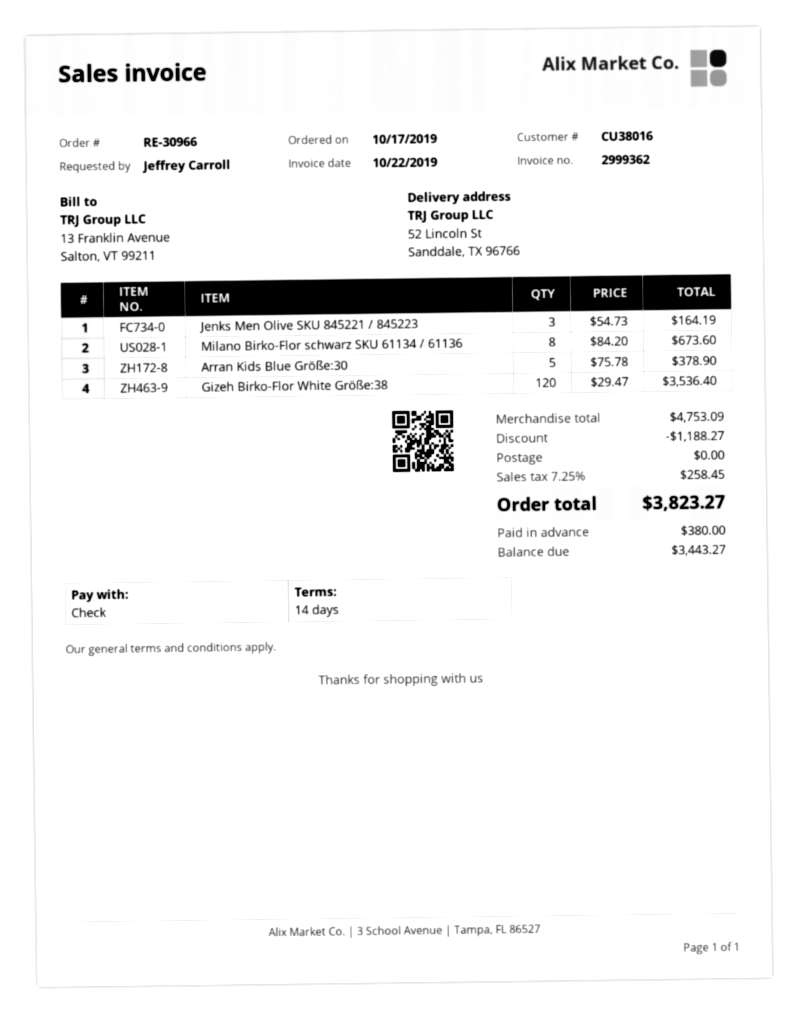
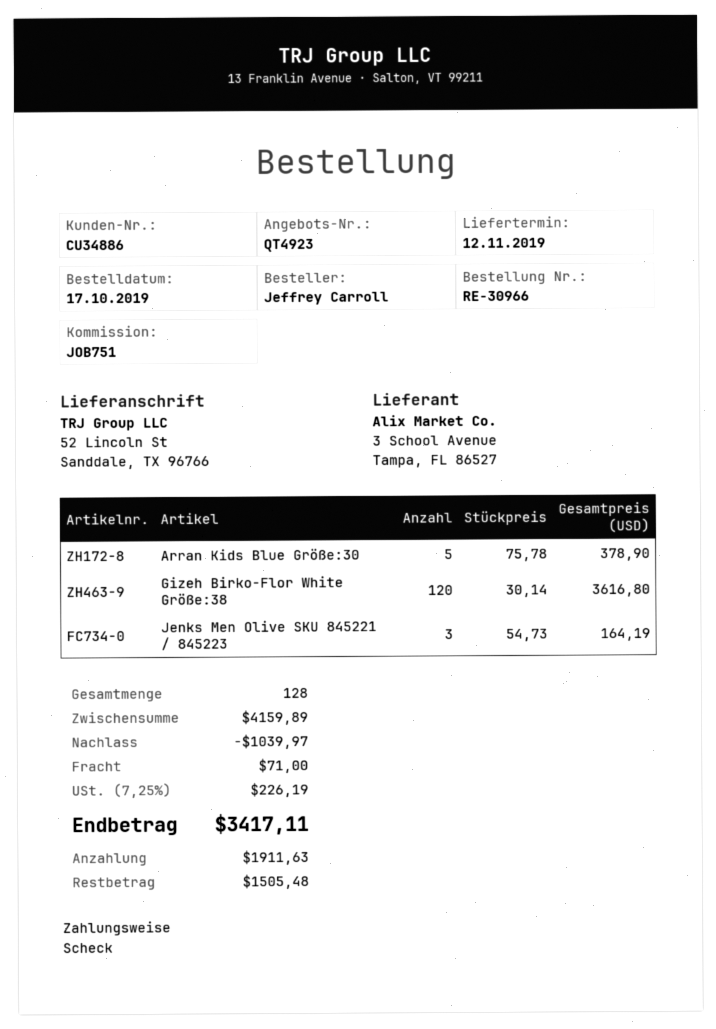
customer number: CU38016 -> CU34886
Milano Birko-Flor schwarz SKU 61134 / 61136: 8 x 84.20 = 673.60 -> none
Gizeh Birko-Flor White Größe:38: 120 x 29.47 = 3536.40 -> 120 x 30.14 = 3616.80
subtotal: 4753.09 -> 4159.89
discount: 1188.27 -> 1039.97
shipping: 0.00 -> 71.00
tax: 7.25% = 258.45 -> 7.25% = 226.19
total: 3823.27 -> 3417.11
deposit: 380.00 -> 1911.63
balance: 3443.27 -> 1505.48

